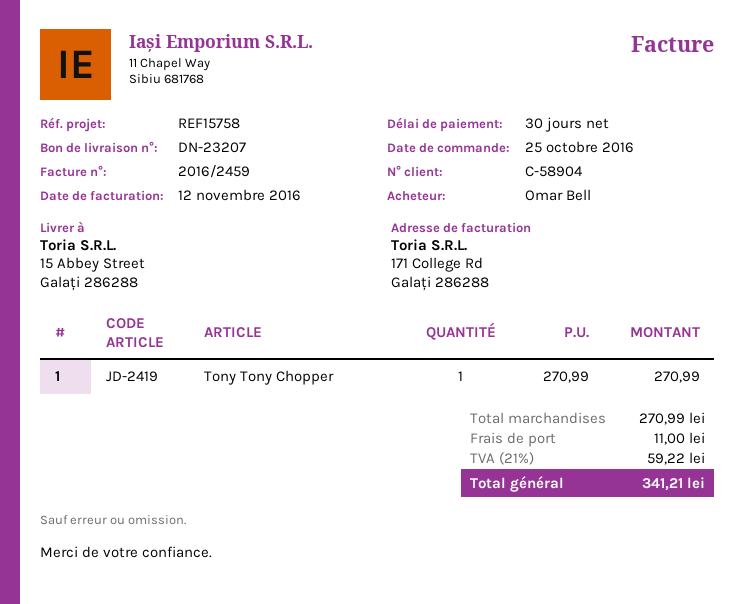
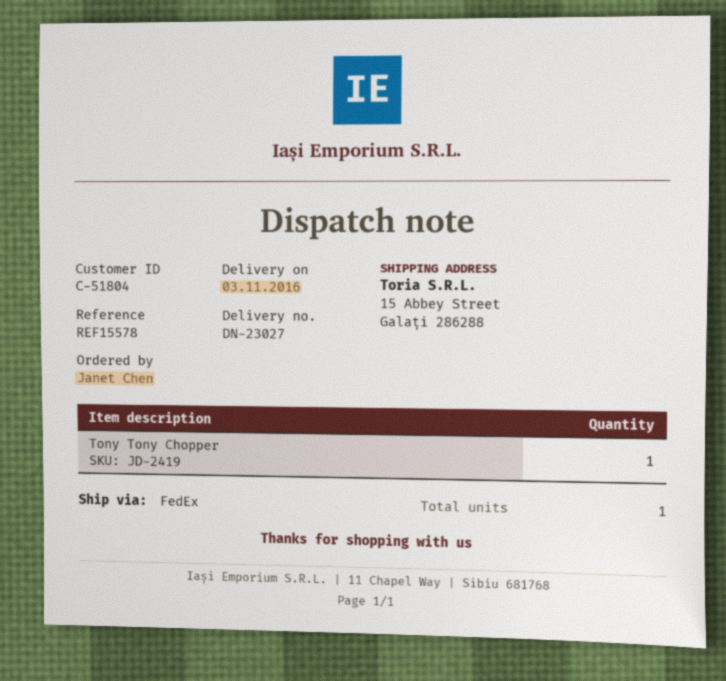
delivery note number: DN-23207 -> DN-23027
customer number: C-58904 -> C-51804
reference: REF15758 -> REF15578
ordered by: Omar Bell -> Janet Chen

